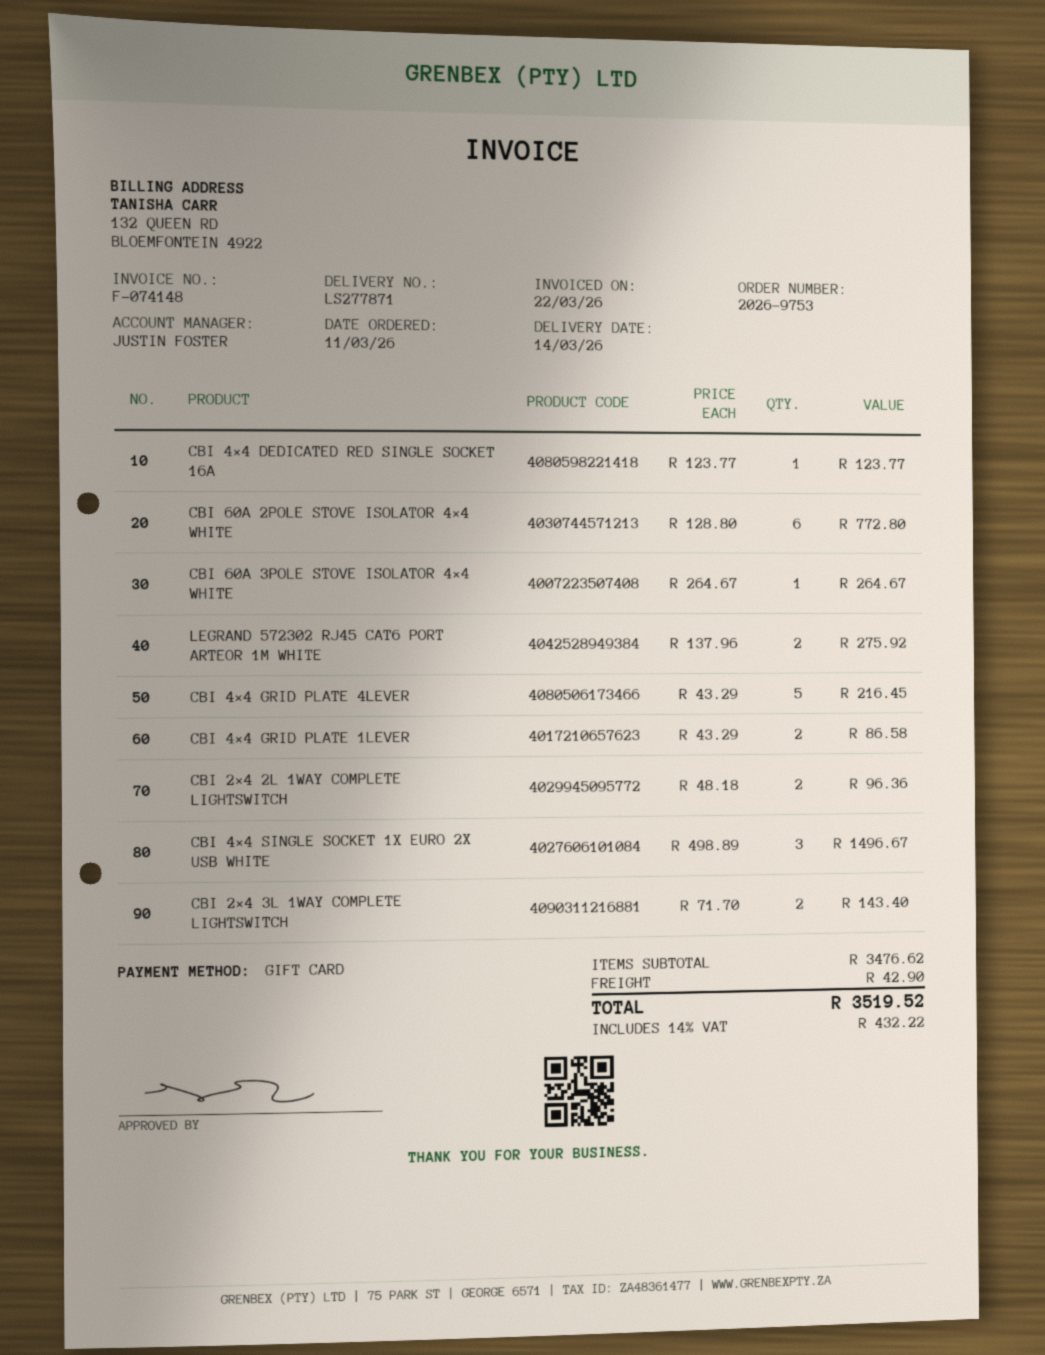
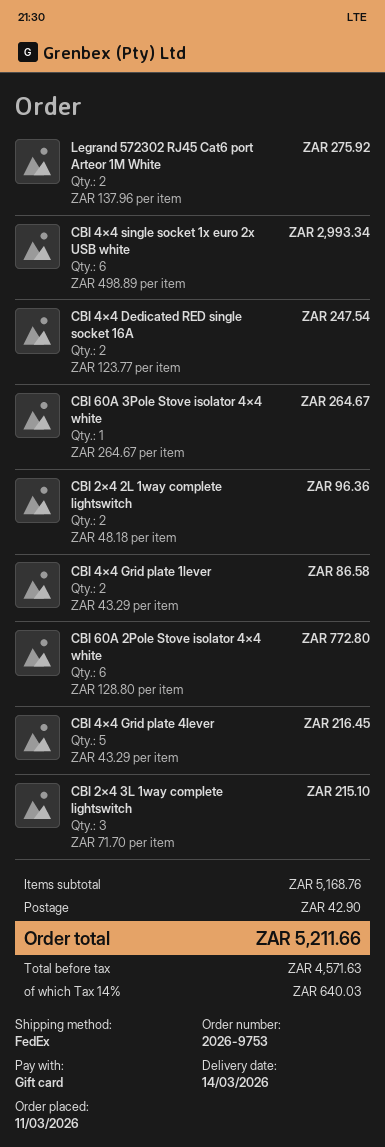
CBI 4×4 DEDICATED RED SINGLE SOCKET 16A: 1 x 123.77 = 123.77 -> 2 x 123.77 = 247.54
CBI 4×4 SINGLE SOCKET 1X EURO 2X USB WHITE: 3 x 498.89 = 1496.67 -> 6 x 498.89 = 2993.34
CBI 2×4 3L 1WAY COMPLETE LIGHTSWITCH: 2 x 71.70 = 143.40 -> 3 x 71.70 = 215.10
subtotal: 3476.62 -> 5168.76
tax: 14% = 432.22 -> 14% = 640.03
total: 3519.52 -> 5211.66

